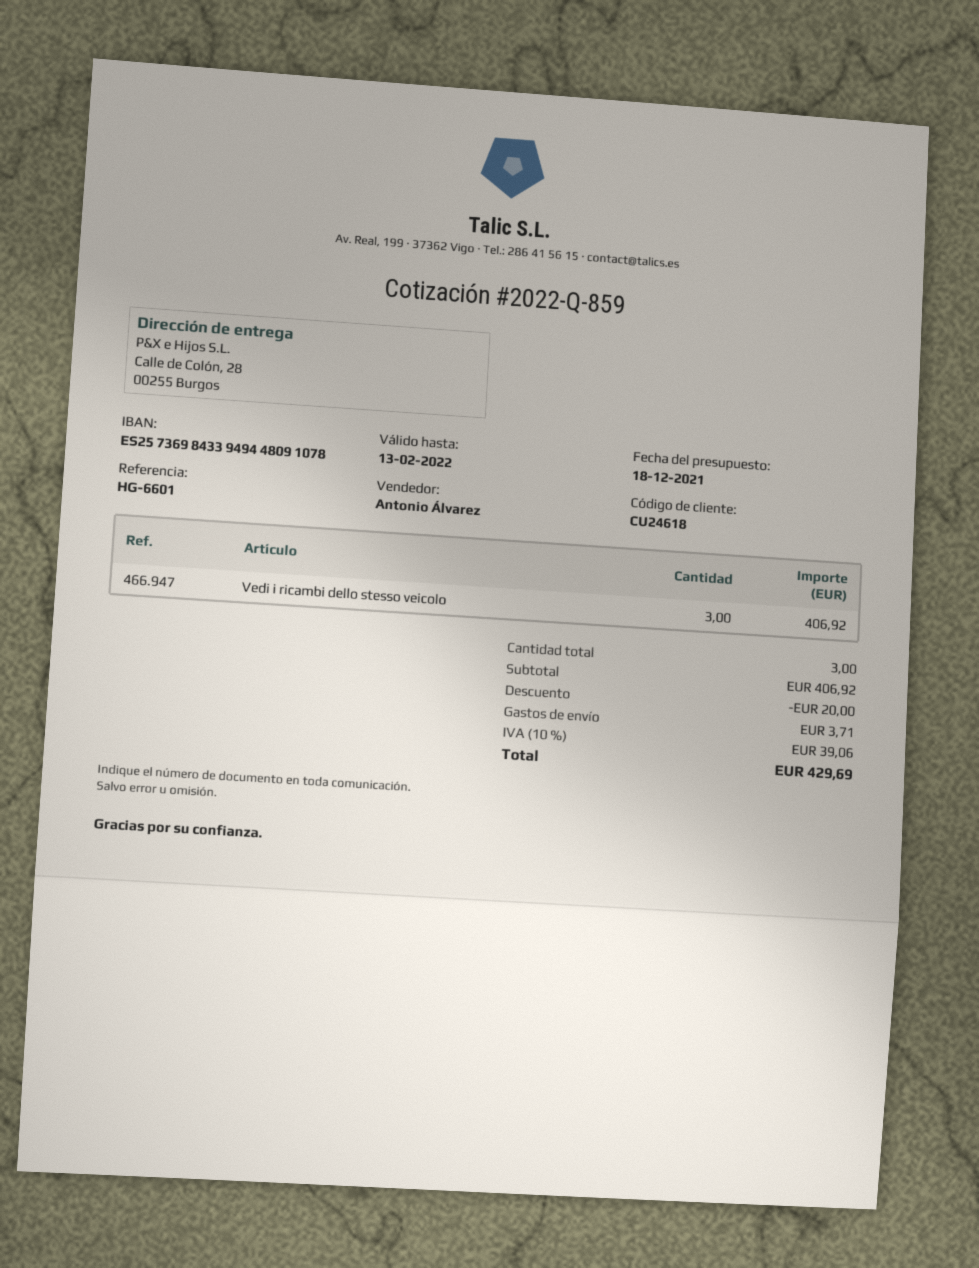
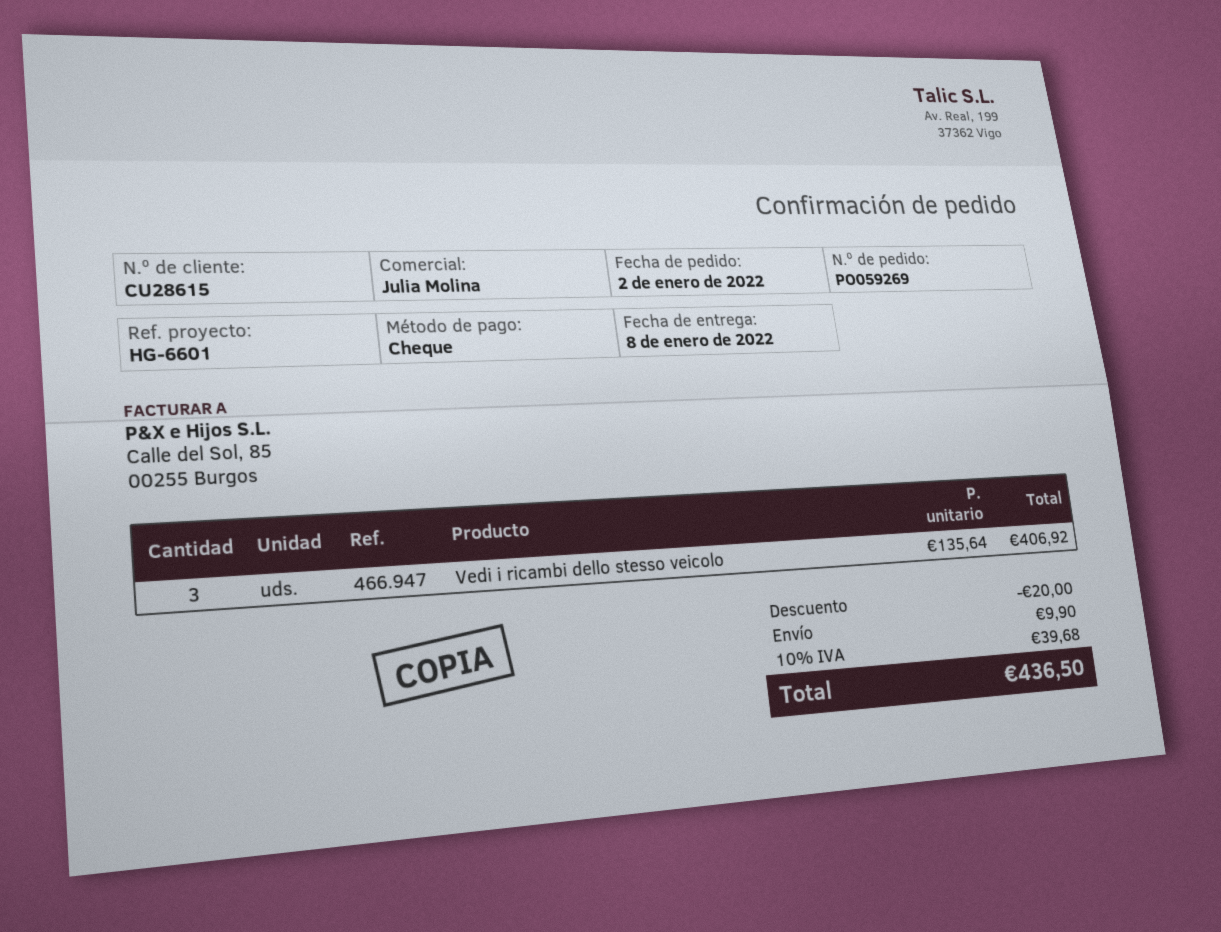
customer number: CU24618 -> CU28615
sales rep: Antonio Álvarez -> Julia Molina
shipping: 3.71 -> 9.90
tax: 10% = 39.06 -> 10% = 39.68
total: 429.69 -> 436.50

